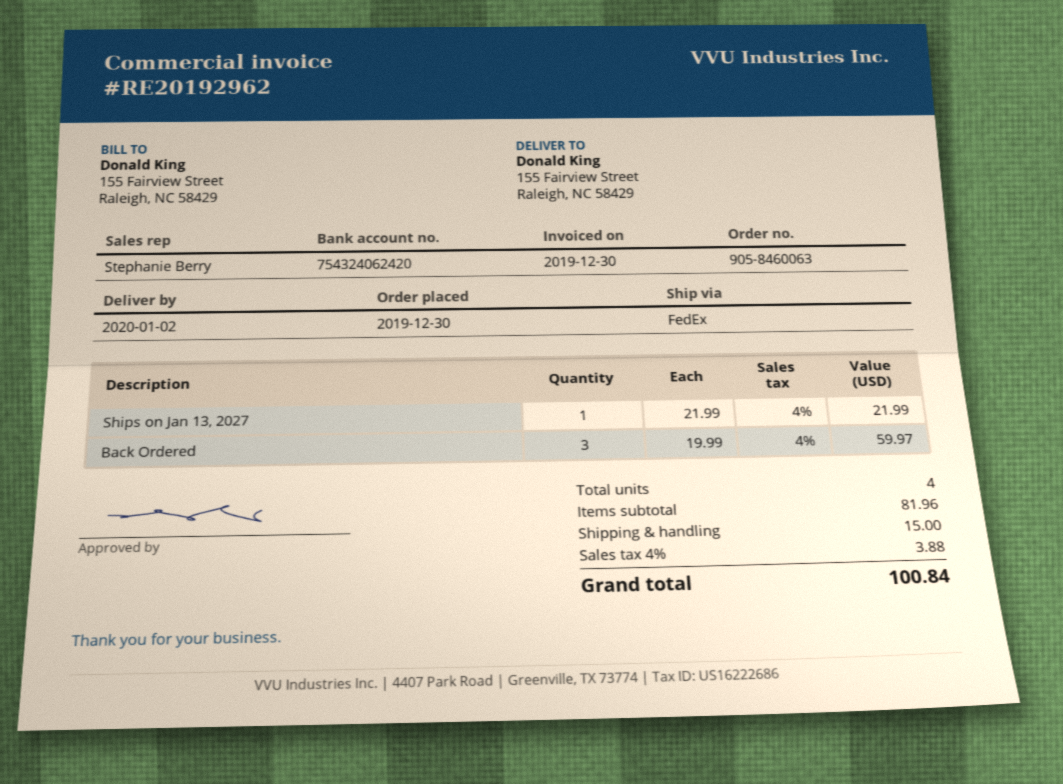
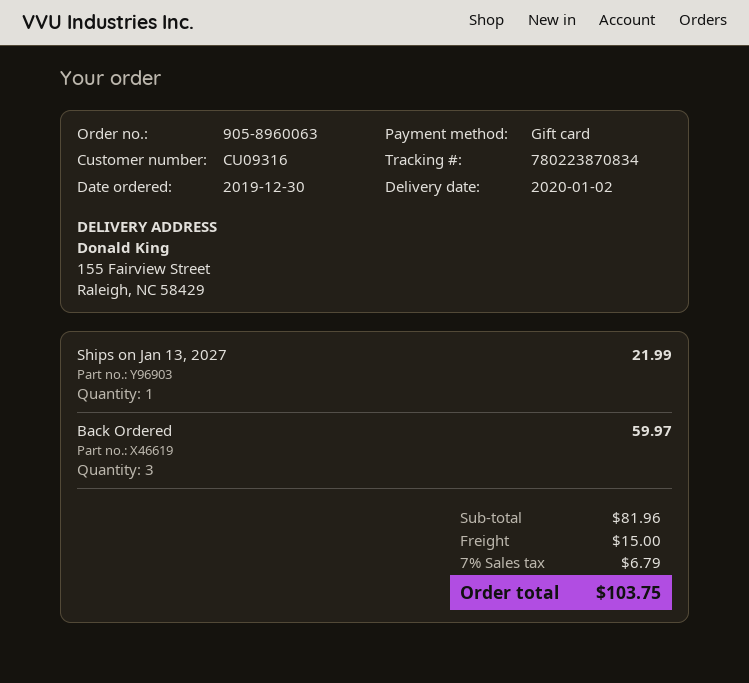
order number: 905-8460063 -> 905-8960063
tax: 4% = 3.88 -> 7% = 6.79
total: 100.84 -> 103.75

